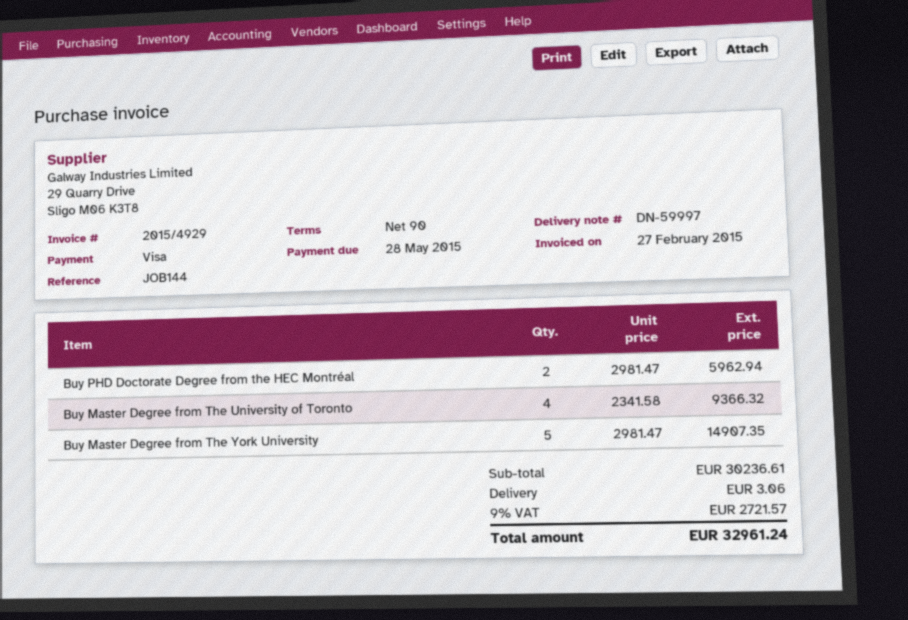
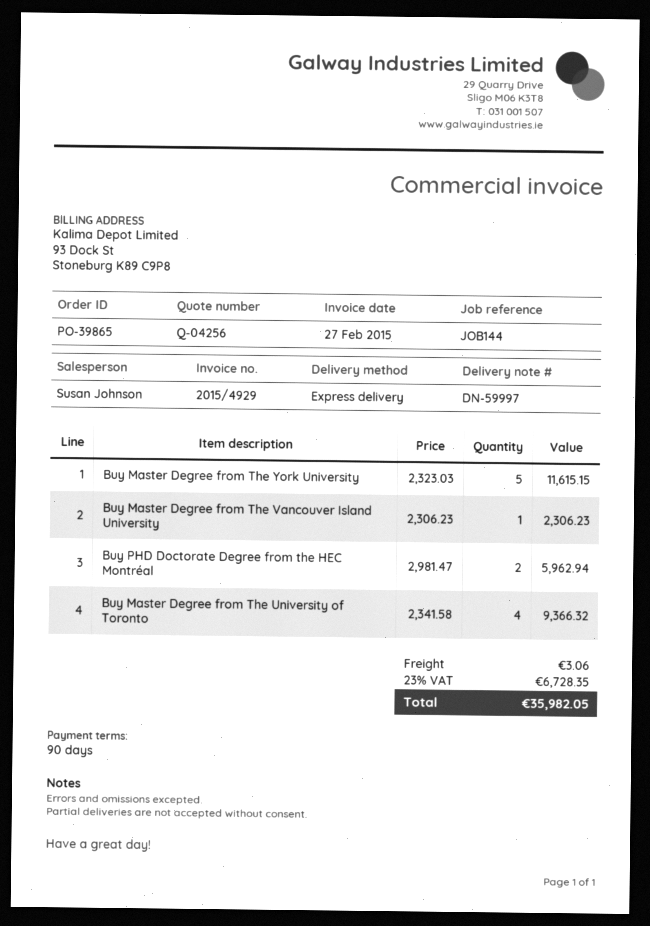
Buy Master Degree from The York University: 5 x 2981.47 = 14907.35 -> 5 x 2323.03 = 11615.15
Buy Master Degree from The Vancouver Island University: none -> 1 x 2306.23 = 2306.23
tax: 9% = 2721.57 -> 23% = 6728.35
total: 32961.24 -> 35982.05

